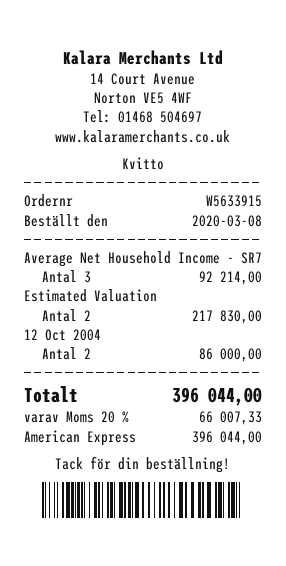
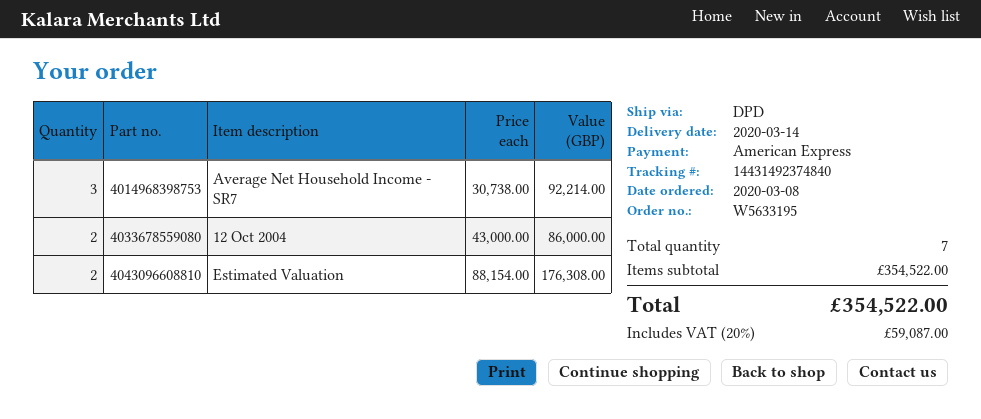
order number: W5633915 -> W5633195
Estimated Valuation: 2 for 217830.00 -> 2 for 176308.00
tax: 20% = 66007.33 -> 20% = 59087.00
total: 396044.00 -> 354522.00

